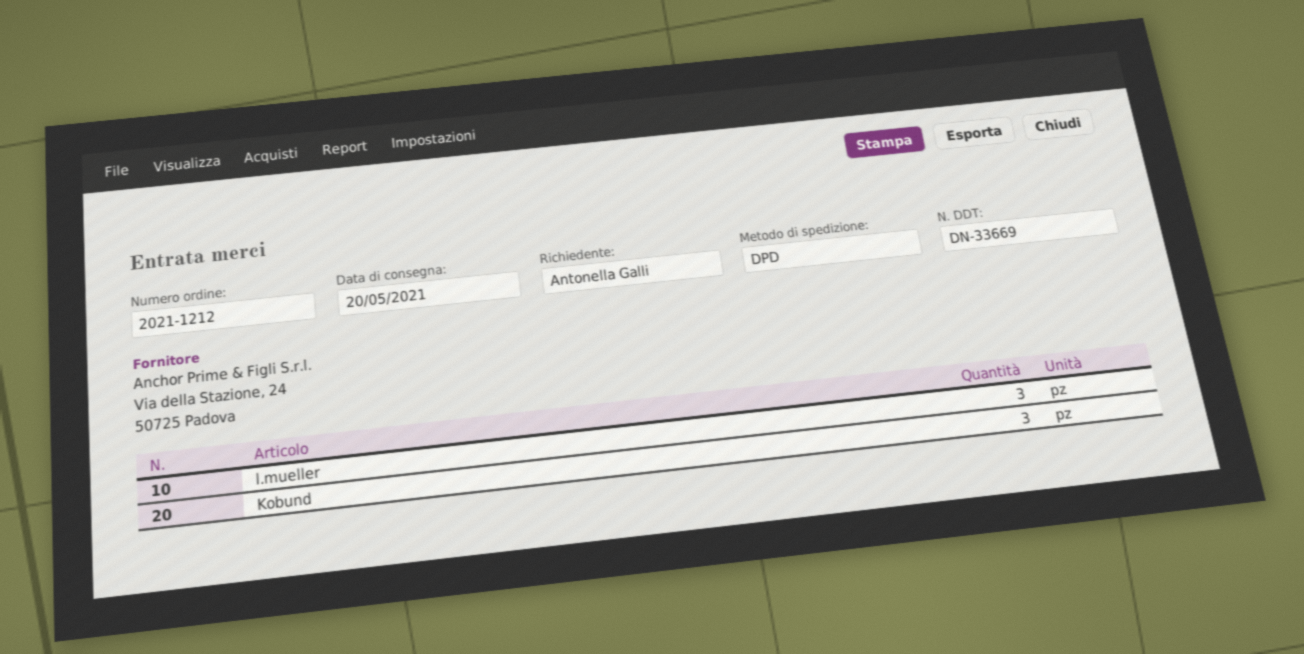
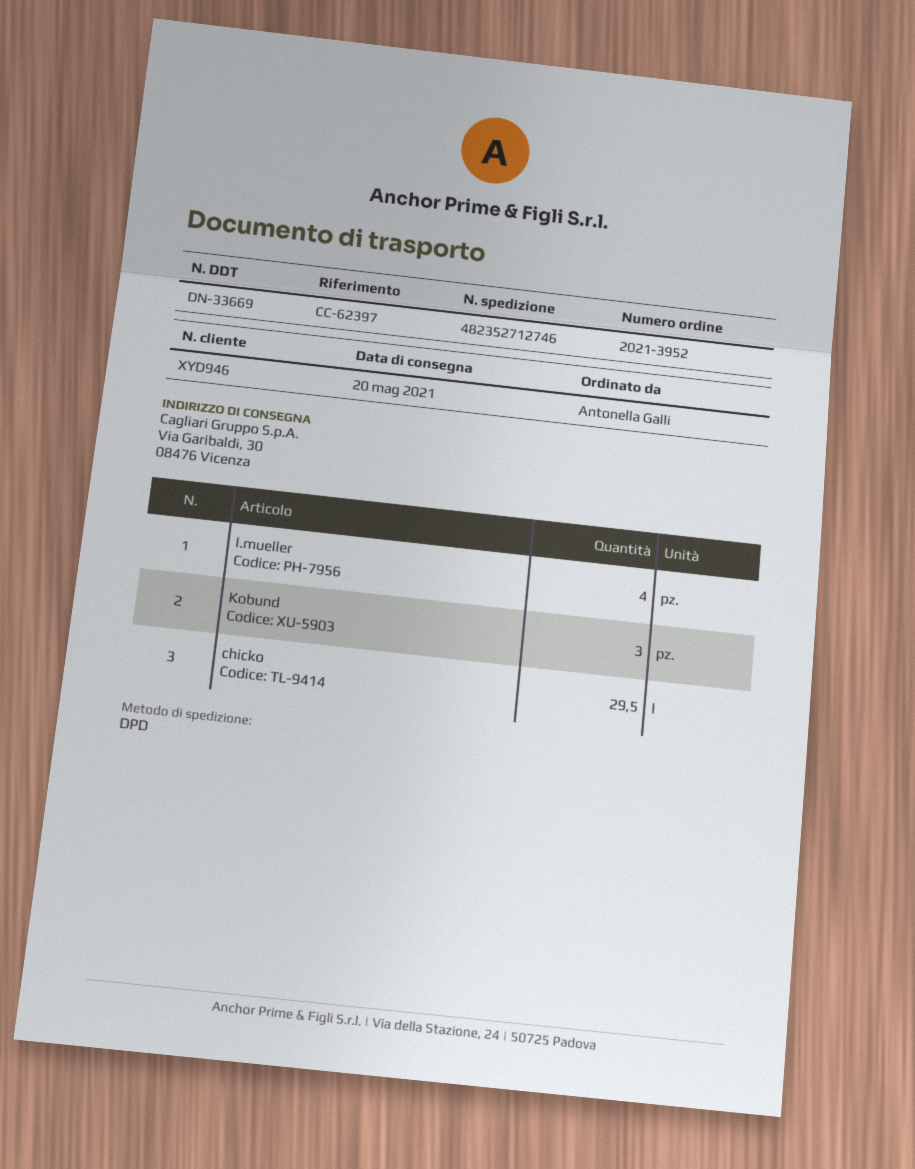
order number: 2021-1212 -> 2021-3952
l.mueller: 3 -> 4
chicko: none -> 29.5

